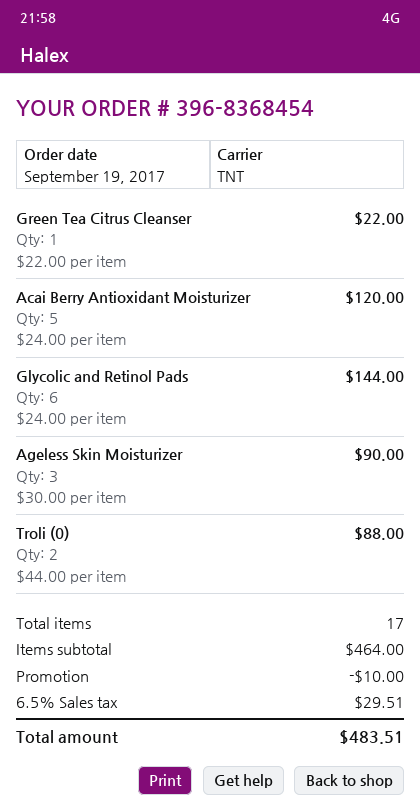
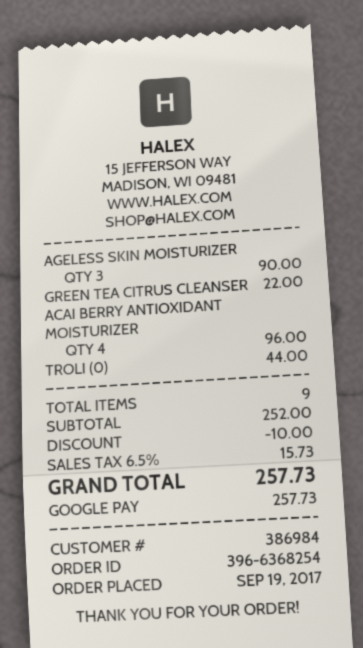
order number: 396-8368454 -> 396-6368254
Acai Berry Antioxidant Moisturizer: 5 for 120.00 -> 4 for 96.00
Glycolic and Retinol Pads: 6 for 144.00 -> none
Troli (0): 2 for 88.00 -> 1 for 44.00
total quantity: 17 -> 9
subtotal: 464.00 -> 252.00
tax: 6.5% = 29.51 -> 6.5% = 15.73
total: 483.51 -> 257.73

